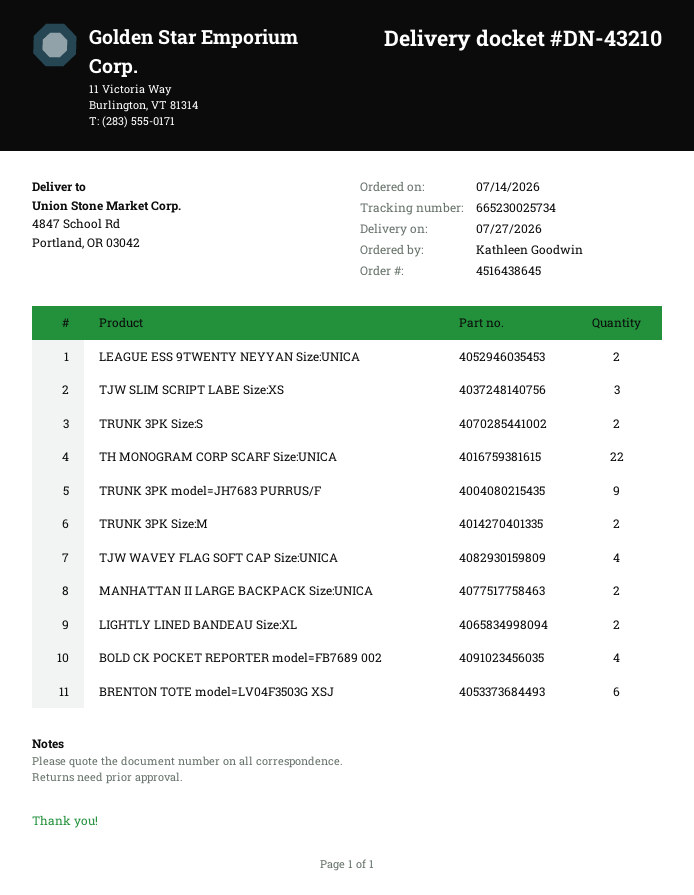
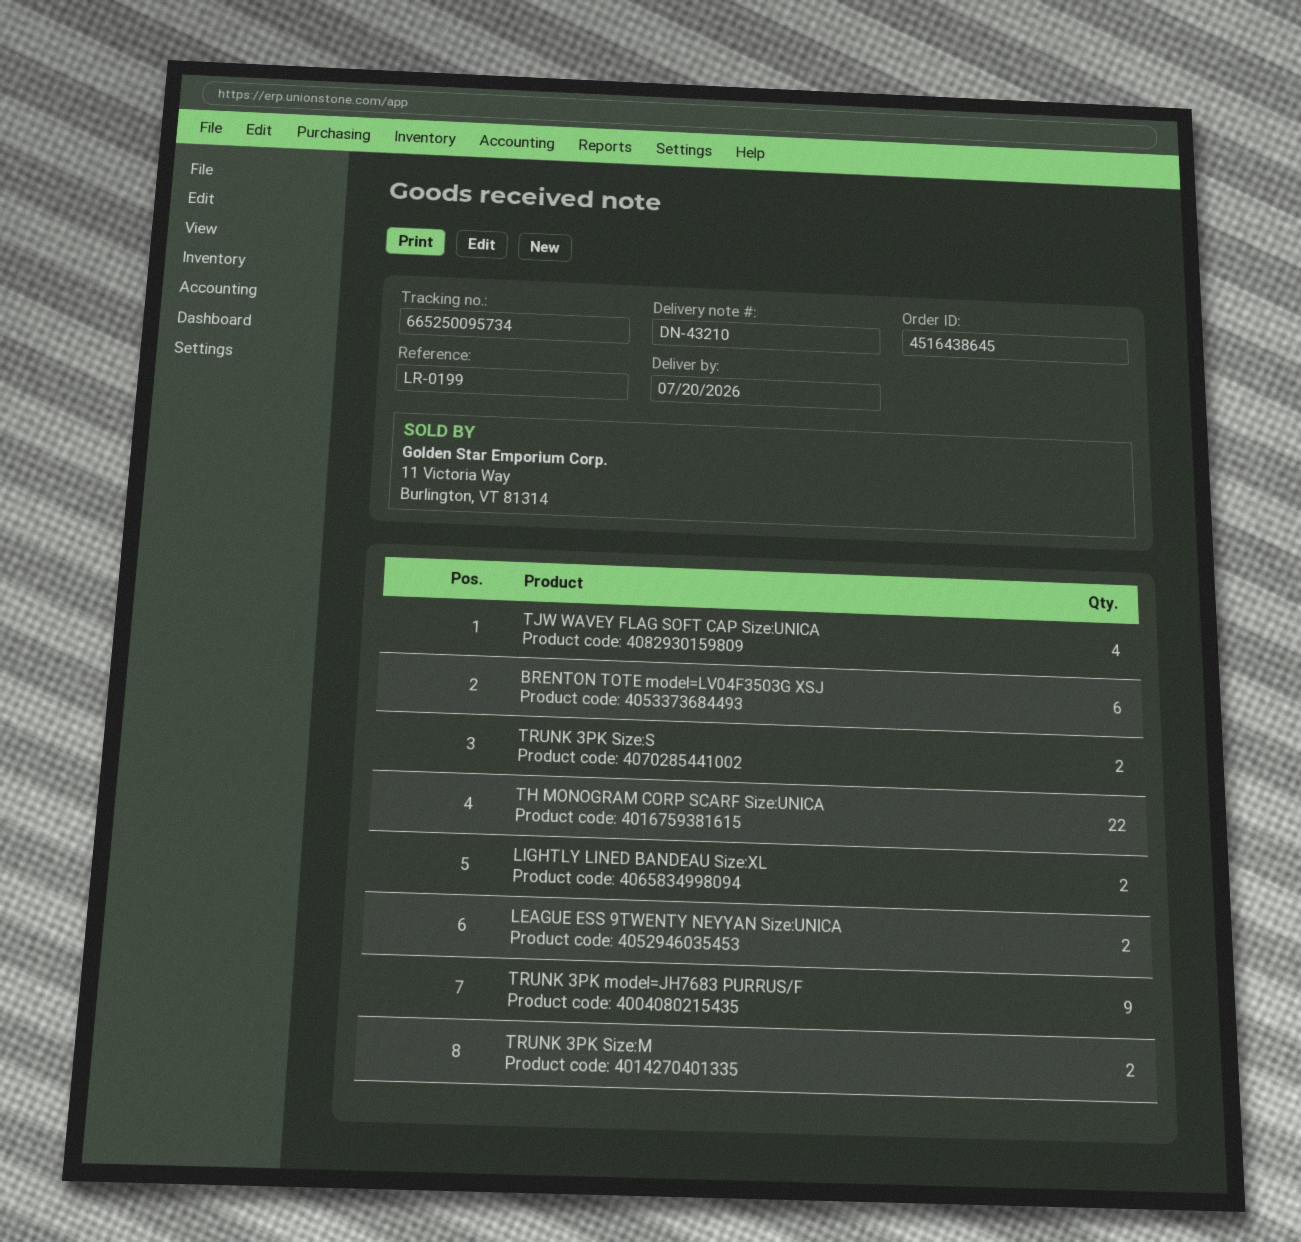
delivery date: 2026-07-27 -> 2026-07-20
tracking number: 665230025734 -> 665250095734
TJW SLIM SCRIPT LABE Size:XS: 3 -> none
MANHATTAN II LARGE BACKPACK Size:UNICA: 2 -> none
BOLD CK POCKET REPORTER model=FB7689 002: 4 -> none

